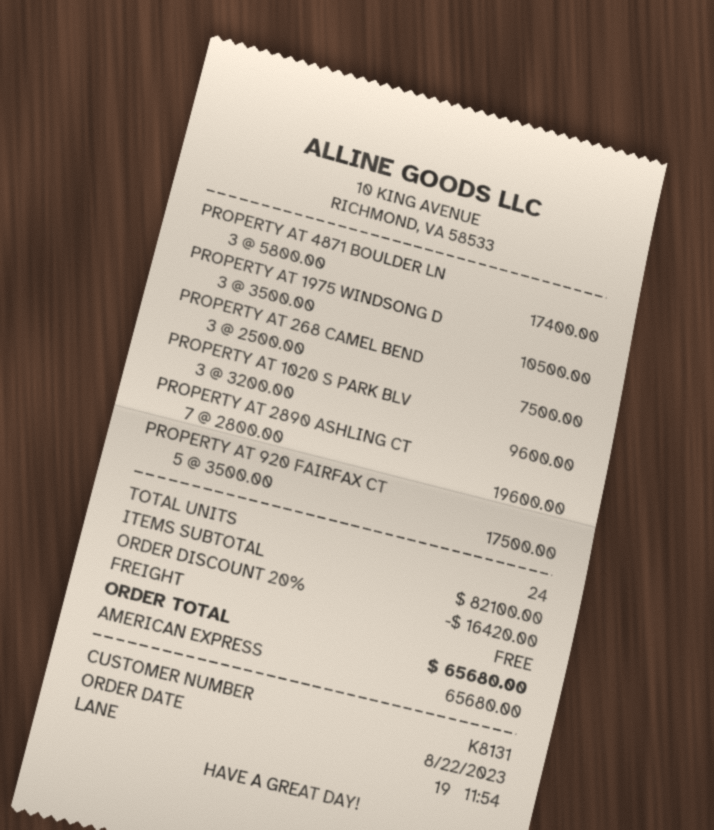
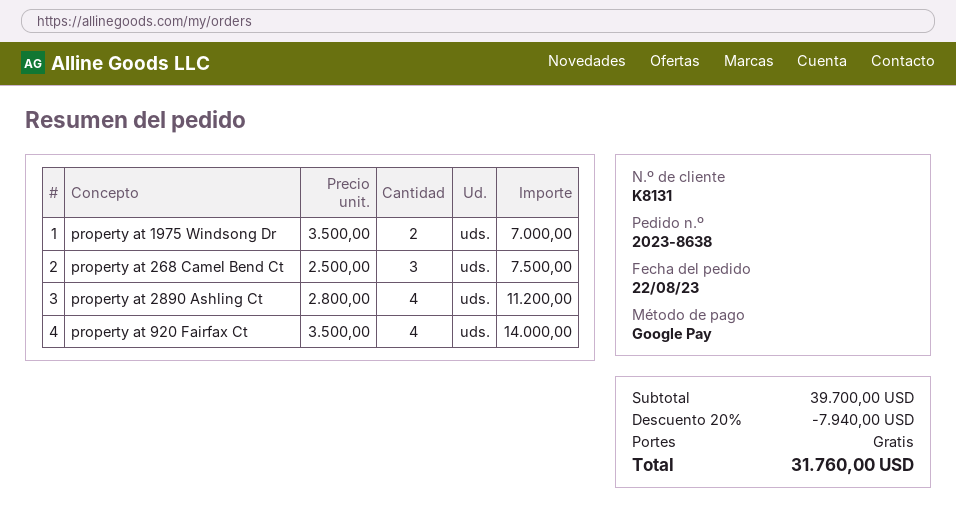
payment method: American Express -> Google Pay
PROPERTY AT 4871 BOULDER LN: 3 x 5800.00 = 17400.00 -> none
PROPERTY AT 1975 WINDSONG D: 3 x 3500.00 = 10500.00 -> 2 x 3500.00 = 7000.00
PROPERTY AT 1020 S PARK BLV: 3 x 3200.00 = 9600.00 -> none
PROPERTY AT 2890 ASHLING CT: 7 x 2800.00 = 19600.00 -> 4 x 2800.00 = 11200.00
PROPERTY AT 920 FAIRFAX CT: 5 x 3500.00 = 17500.00 -> 4 x 3500.00 = 14000.00
subtotal: 82100.00 -> 39700.00
discount: 20% = 16420.00 -> 20% = 7940.00
total: 65680.00 -> 31760.00

